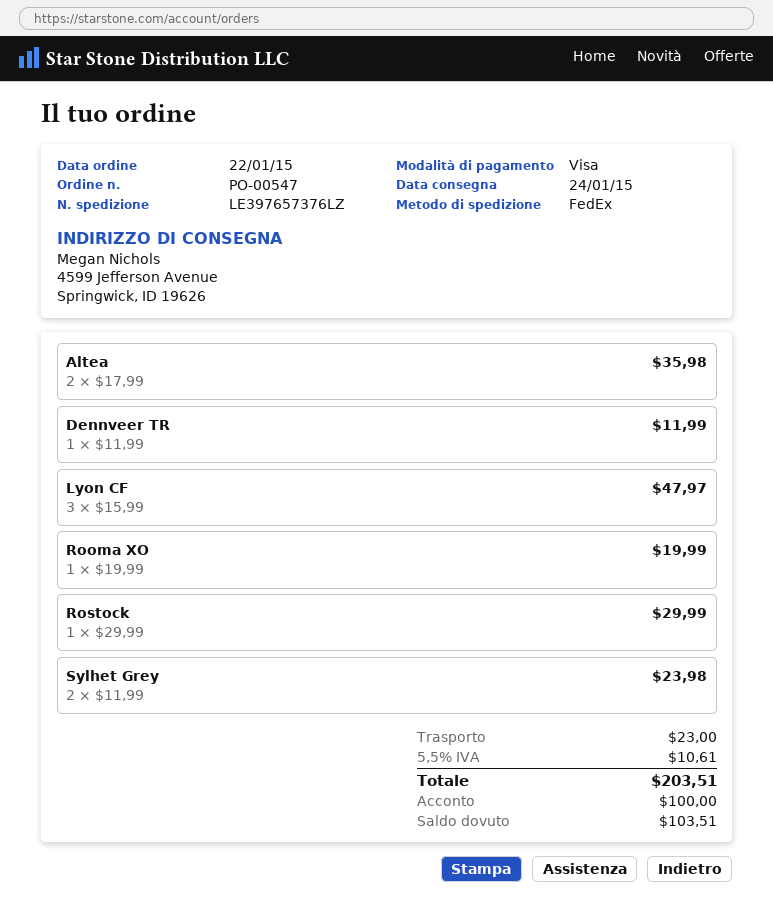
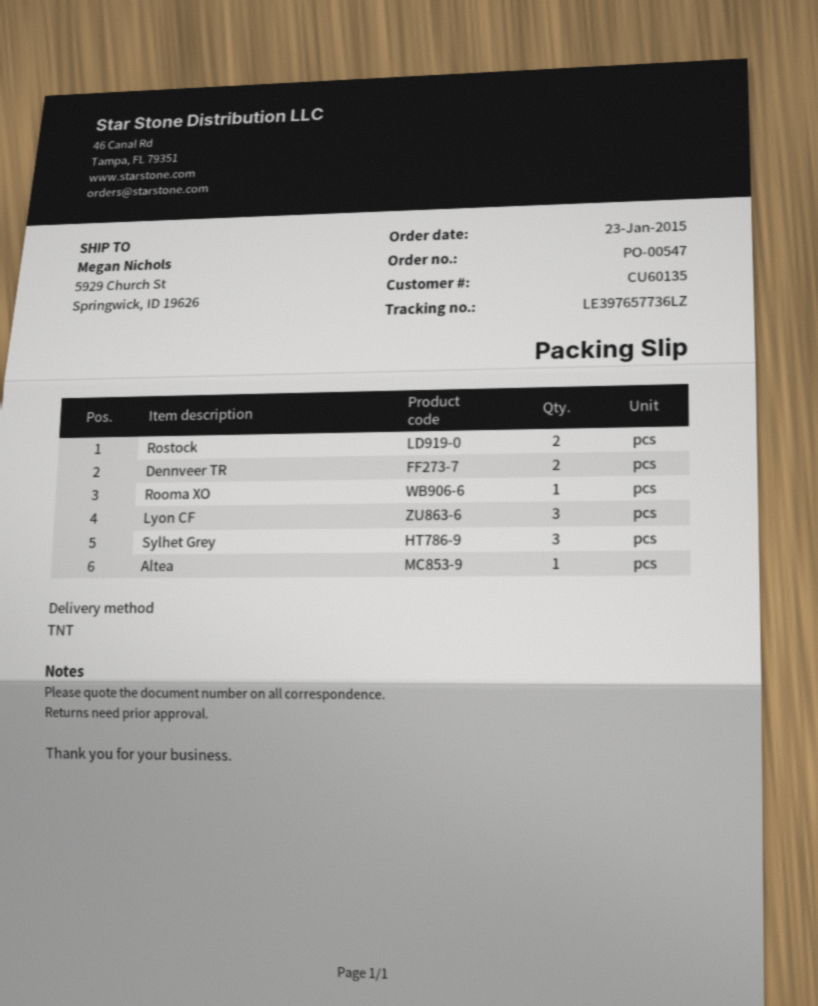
order date: 2015-01-22 -> 2015-01-23
shipping method: FedEx -> TNT
tracking number: LE397657376LZ -> LE397657736LZ
ship to: 4599 Jefferson Avenue, Springwick, ID 19626 -> 5929 Church St, Springwick, ID 19626
Altea: 2 -> 1
Dennveer TR: 1 -> 2
Rostock: 1 -> 2
Sylhet Grey: 2 -> 3

